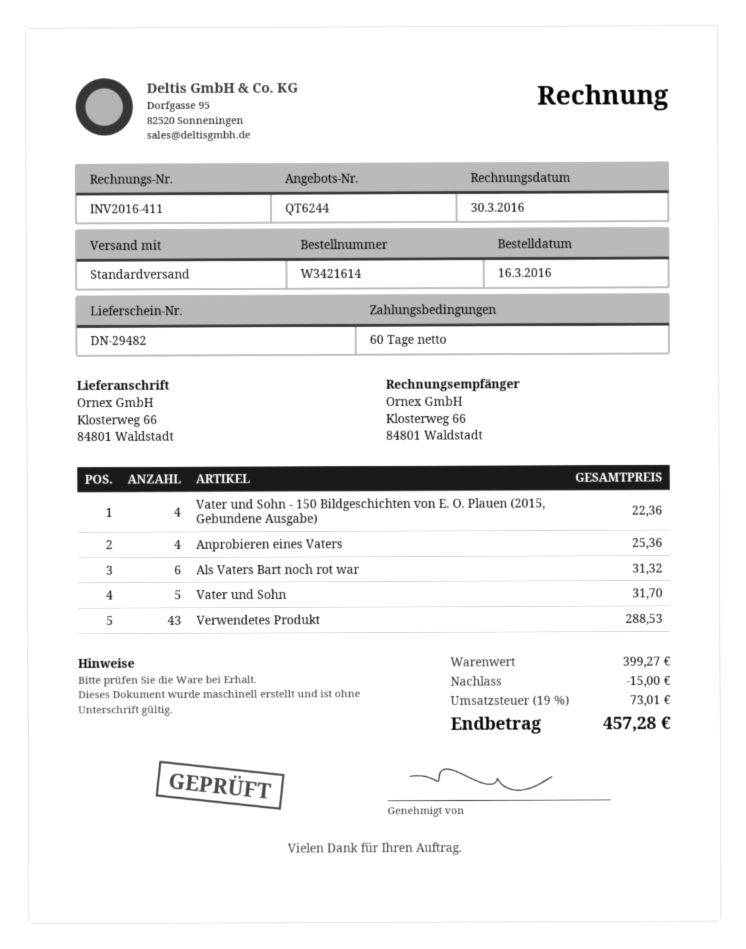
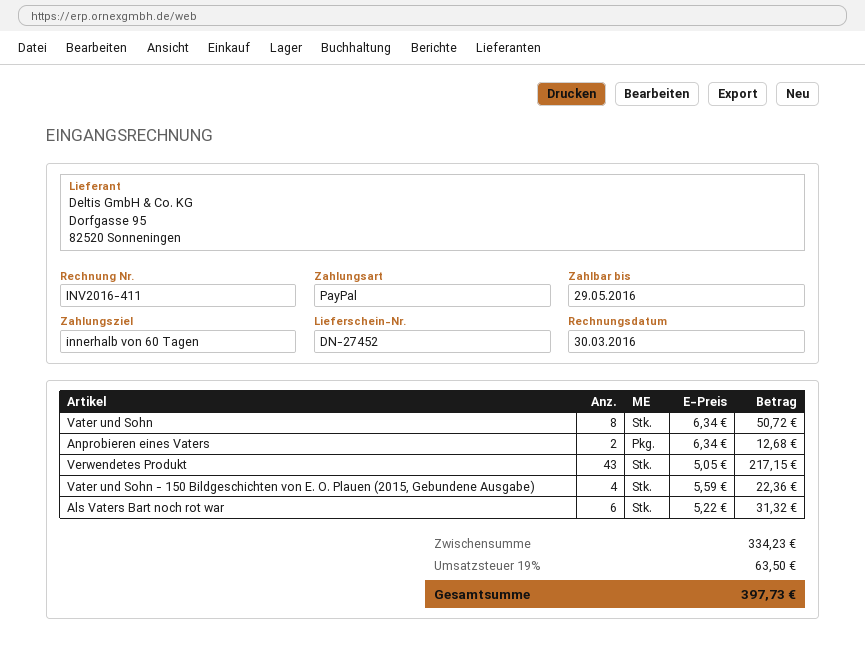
delivery note number: DN-29482 -> DN-27452
Anprobieren eines Vaters: 4 for 25.36 -> 2 for 12.68
Vater und Sohn: 5 for 31.70 -> 8 for 50.72
Verwendetes Produkt: 43 for 288.53 -> 43 for 217.15
subtotal: 399.27 -> 334.23
discount: 15.00 -> none
tax: 19% = 73.01 -> 19% = 63.50
total: 457.28 -> 397.73

